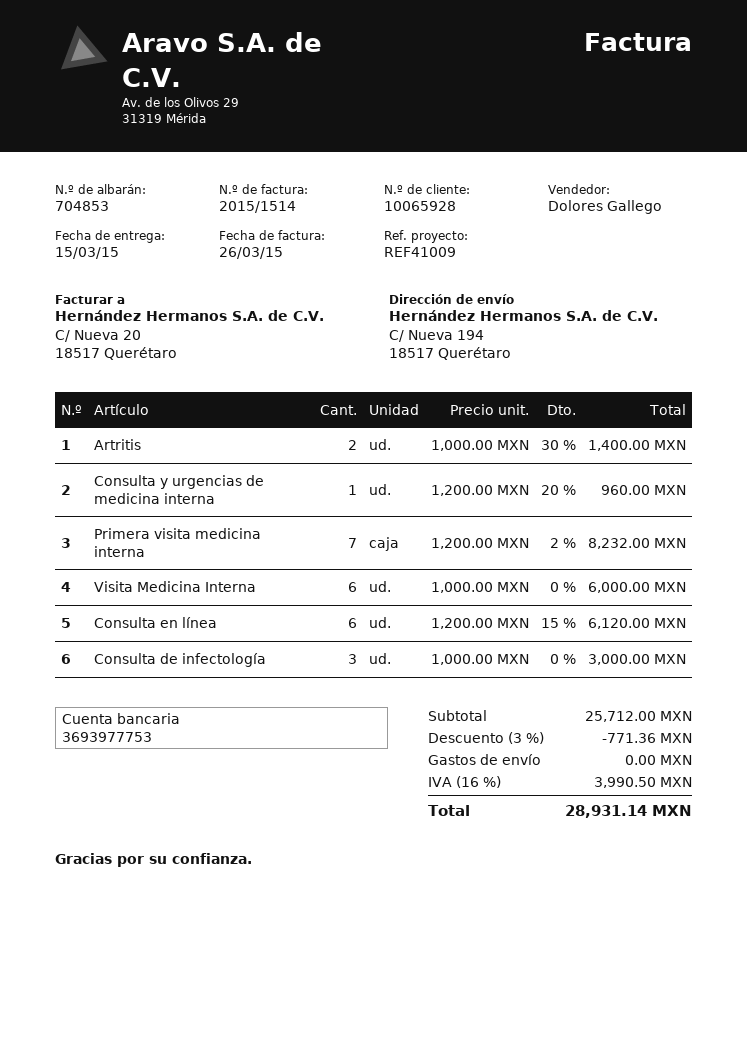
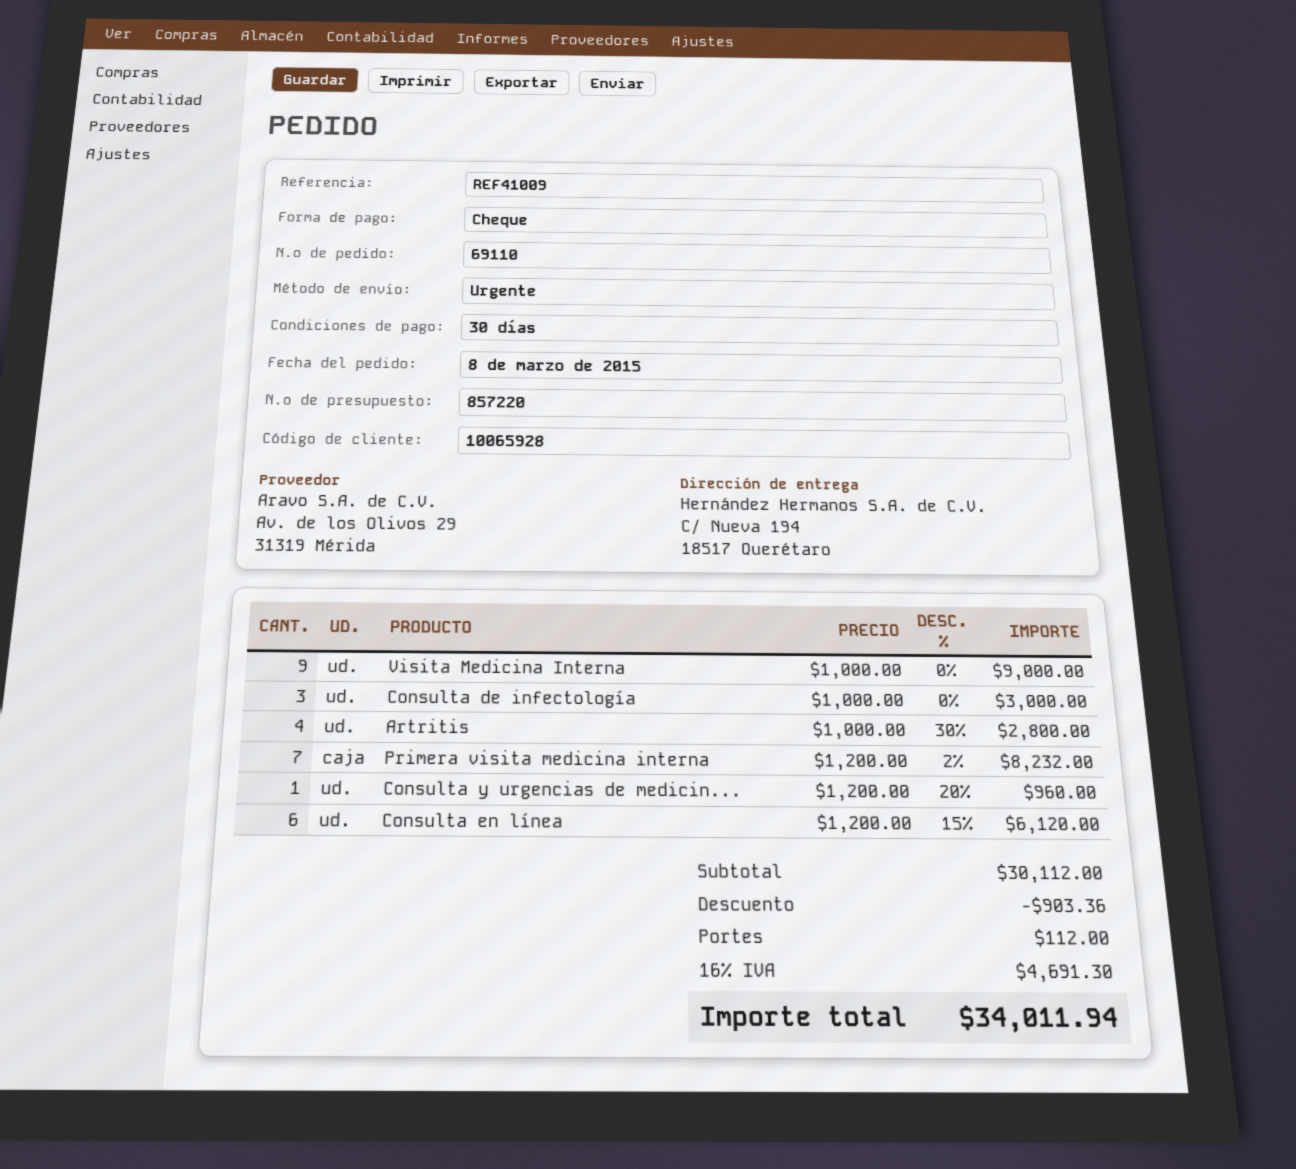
Artritis: 2 x 1000.00 - 30% = 1400.00 -> 4 x 1000.00 - 30% = 2800.00
Visita Medicina Interna: 6 x 1000.00 = 6000.00 -> 9 x 1000.00 = 9000.00
subtotal: 25712.00 -> 30112.00
discount: 771.36 -> 903.36
shipping: 0.00 -> 112.00
tax: 16% = 3990.50 -> 16% = 4691.30
total: 28931.14 -> 34011.94

